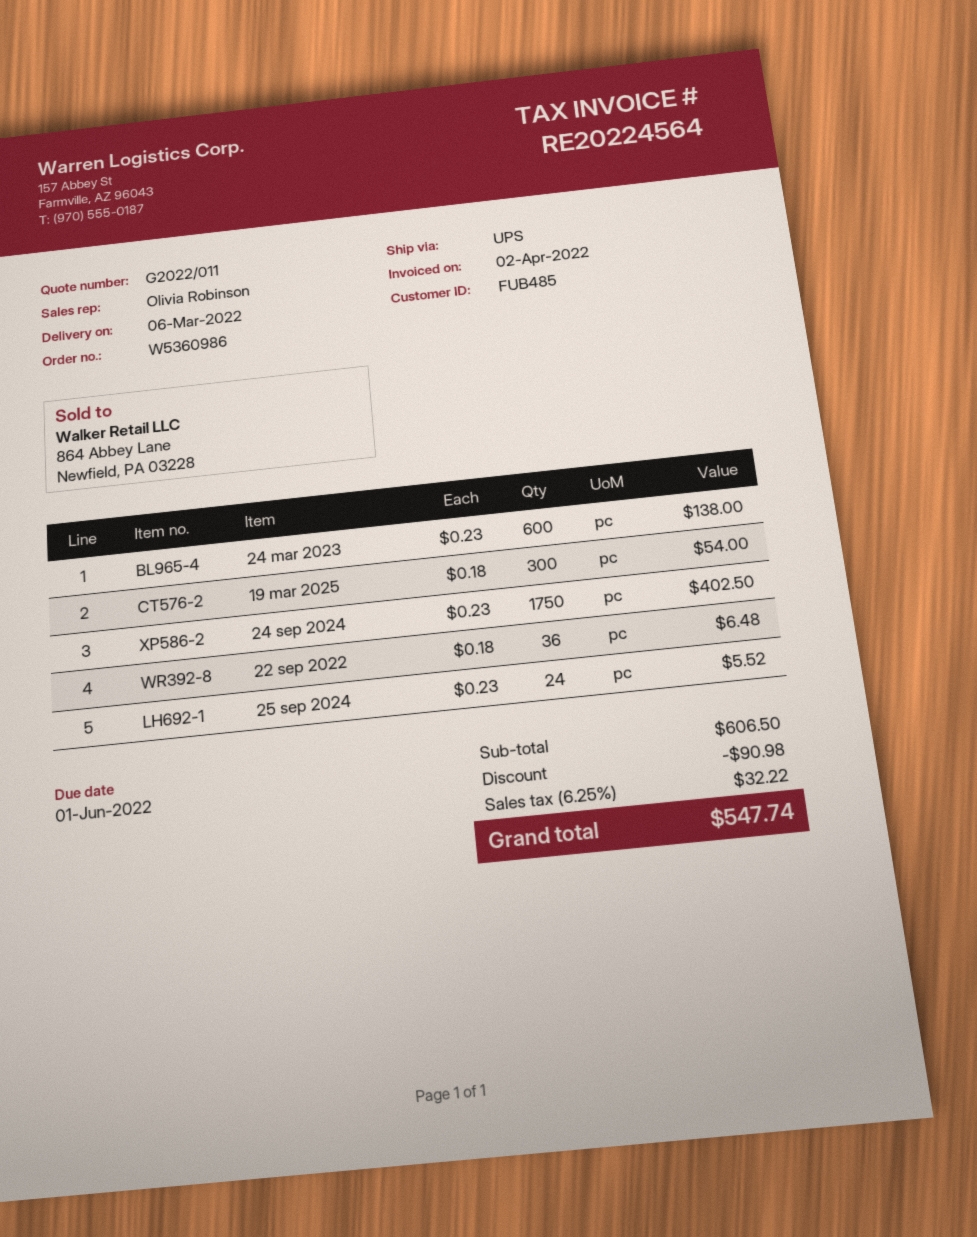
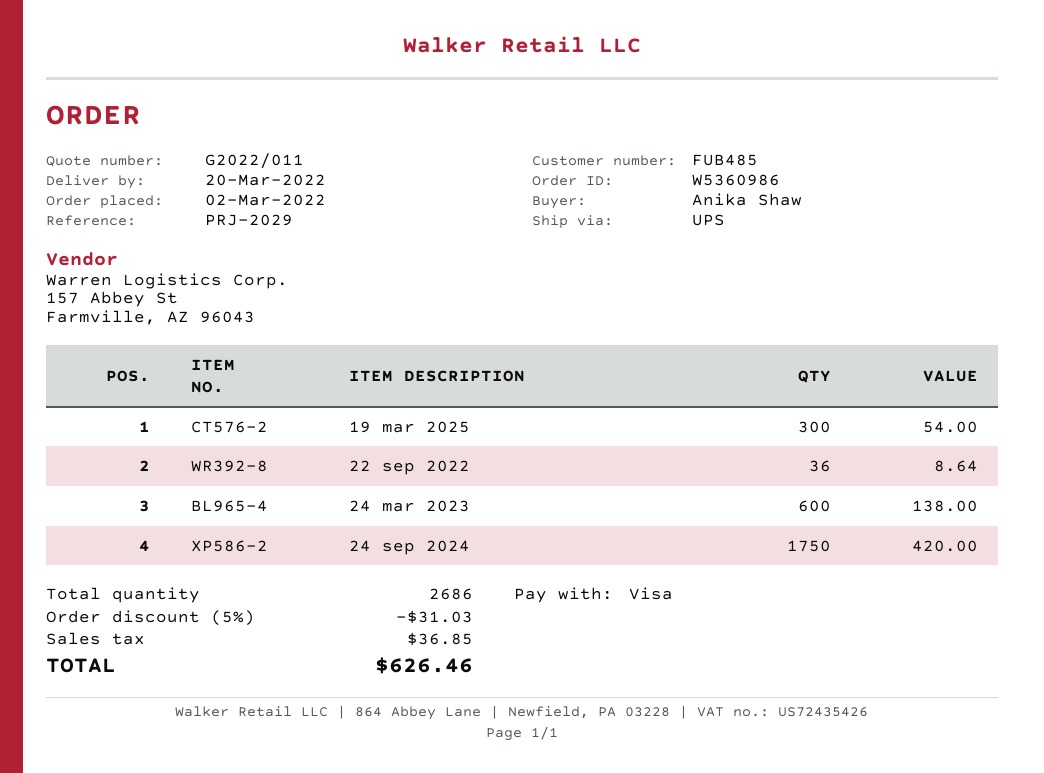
delivery date: 2022-03-06 -> 2022-03-20
24 sep 2024: 1750 for 402.50 -> 1750 for 420.00
22 sep 2022: 36 for 6.48 -> 36 for 8.64
25 sep 2024: 24 for 5.52 -> none
discount: 90.98 -> 31.03
tax: 32.22 -> 36.85
total: 547.74 -> 626.46

